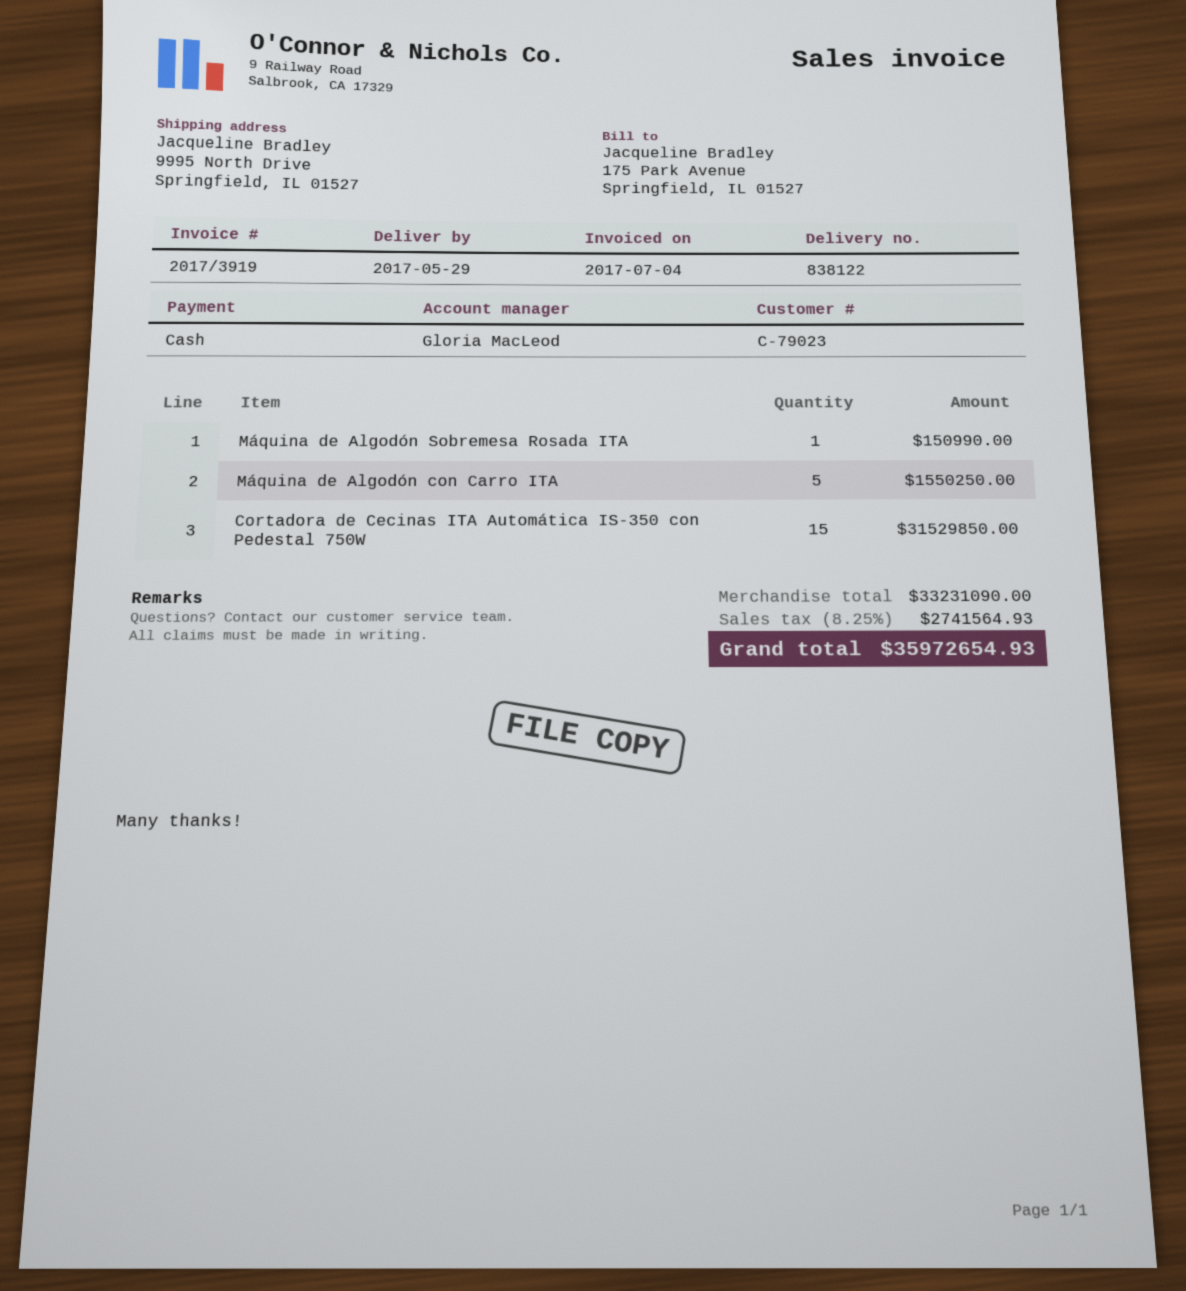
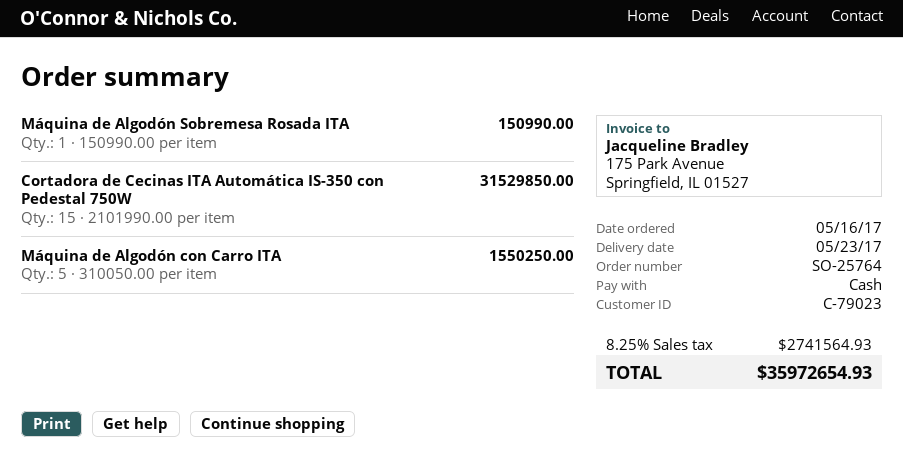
delivery date: 2017-05-29 -> 2017-05-23

